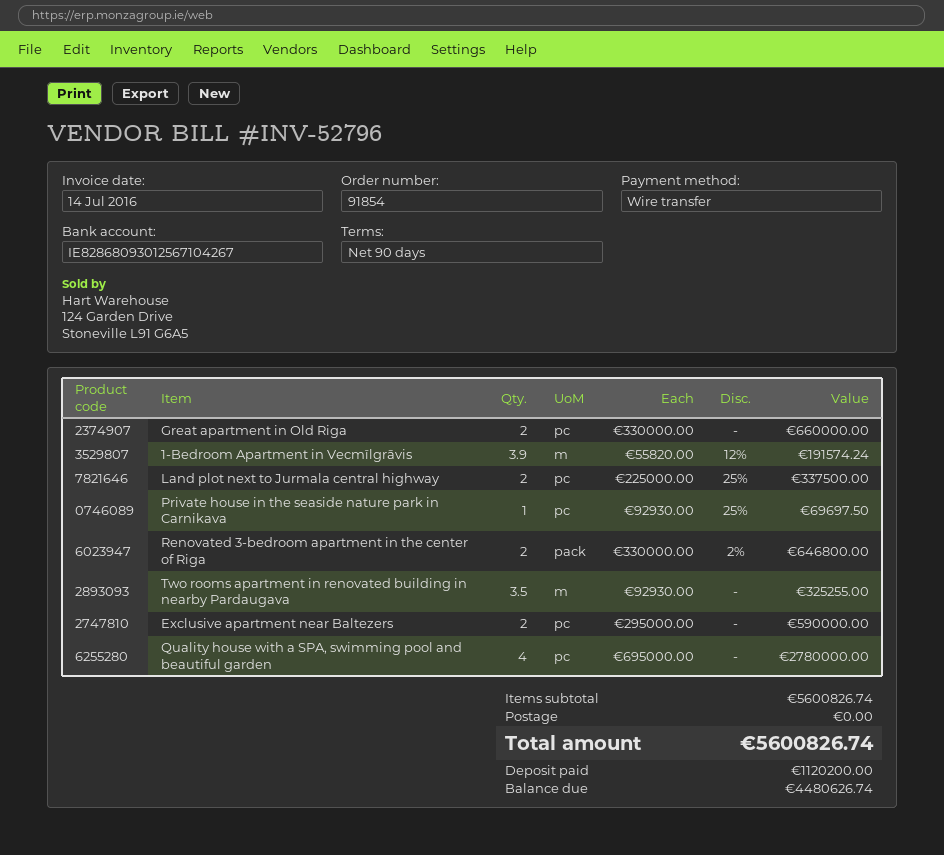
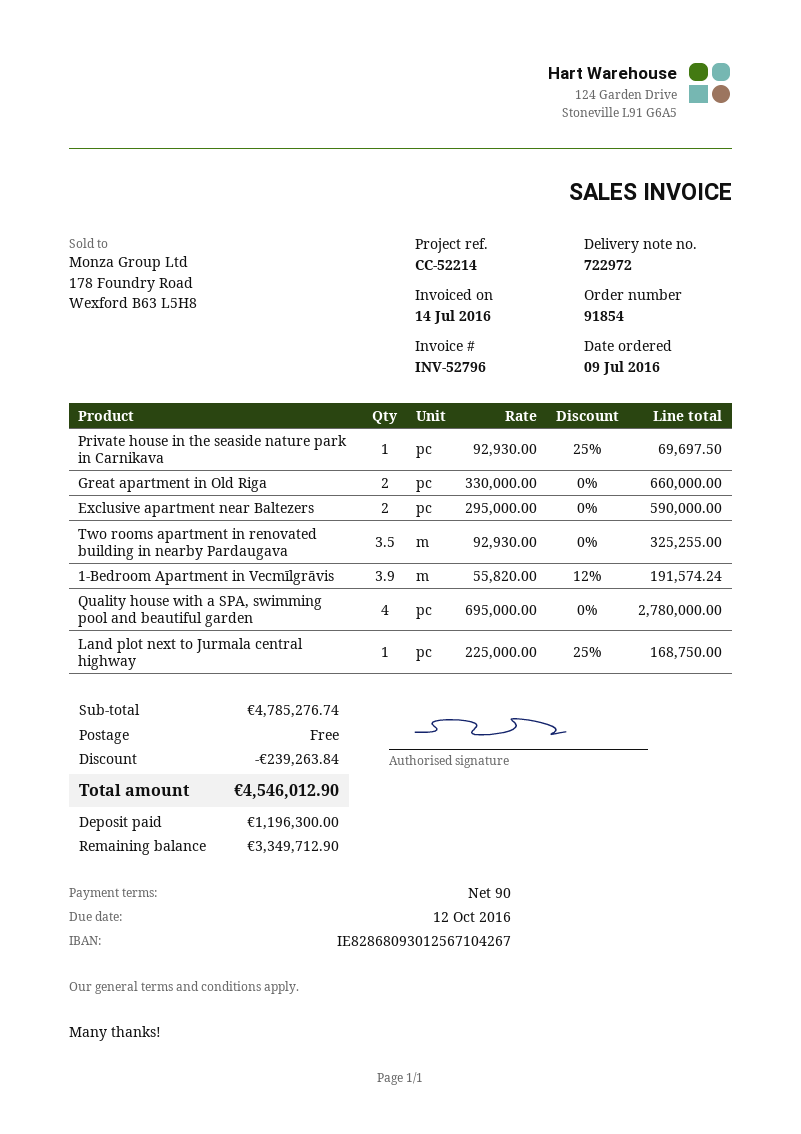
Land plot next to Jurmala central highway: 2 x 225000.00 - 25% = 337500.00 -> 1 x 225000.00 - 25% = 168750.00
Renovated 3-bedroom apartment in the center of Riga: 2 x 330000.00 - 2% = 646800.00 -> none
subtotal: 5600826.74 -> 4785276.74
discount: none -> 239263.84
total: 5600826.74 -> 4546012.90
deposit: 1120200.00 -> 1196300.00
balance: 4480626.74 -> 3349712.90

